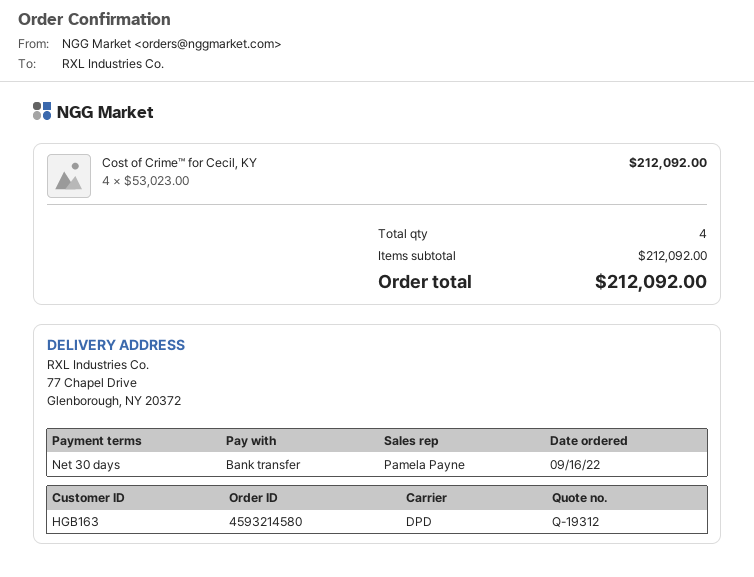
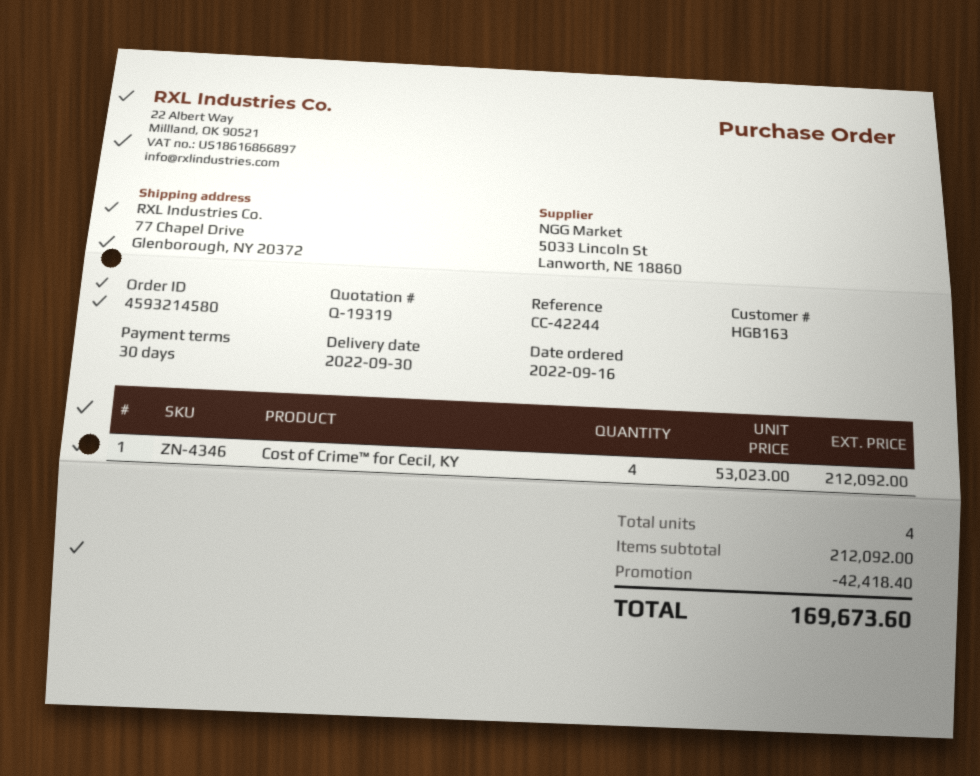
quote number: Q-19312 -> Q-19319
discount: none -> 42418.40
total: 212092.00 -> 169673.60

